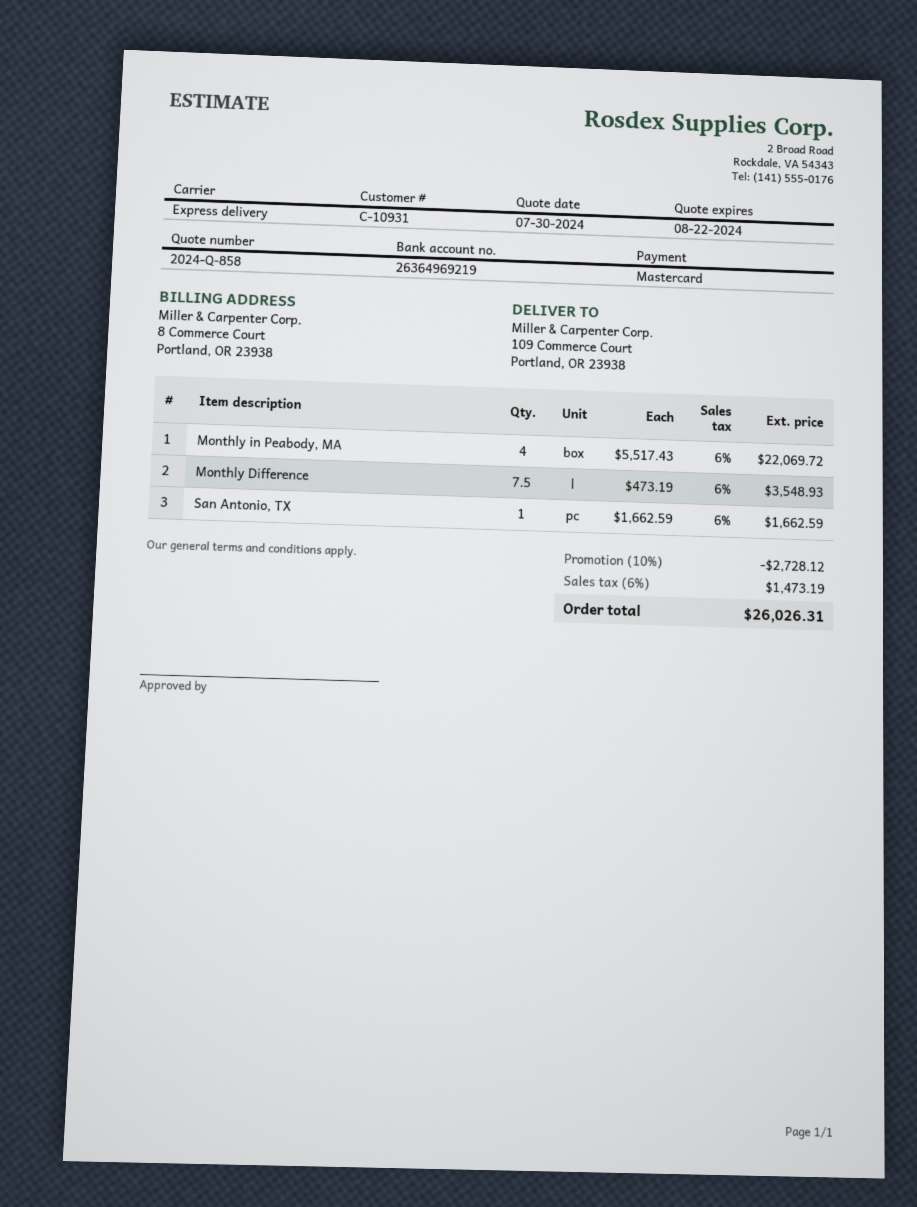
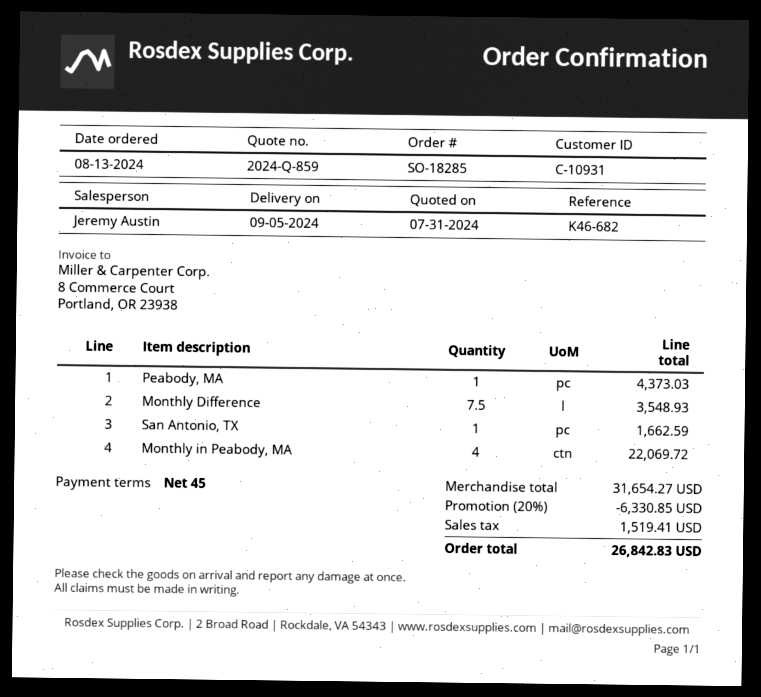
quote number: 2024-Q-858 -> 2024-Q-859
quote date: 2024-07-30 -> 2024-07-31
Peabody, MA: none -> 1 for 4373.03
discount: 10% = 2728.12 -> 20% = 6330.85
tax: 1473.19 -> 1519.41
total: 26026.31 -> 26842.83

